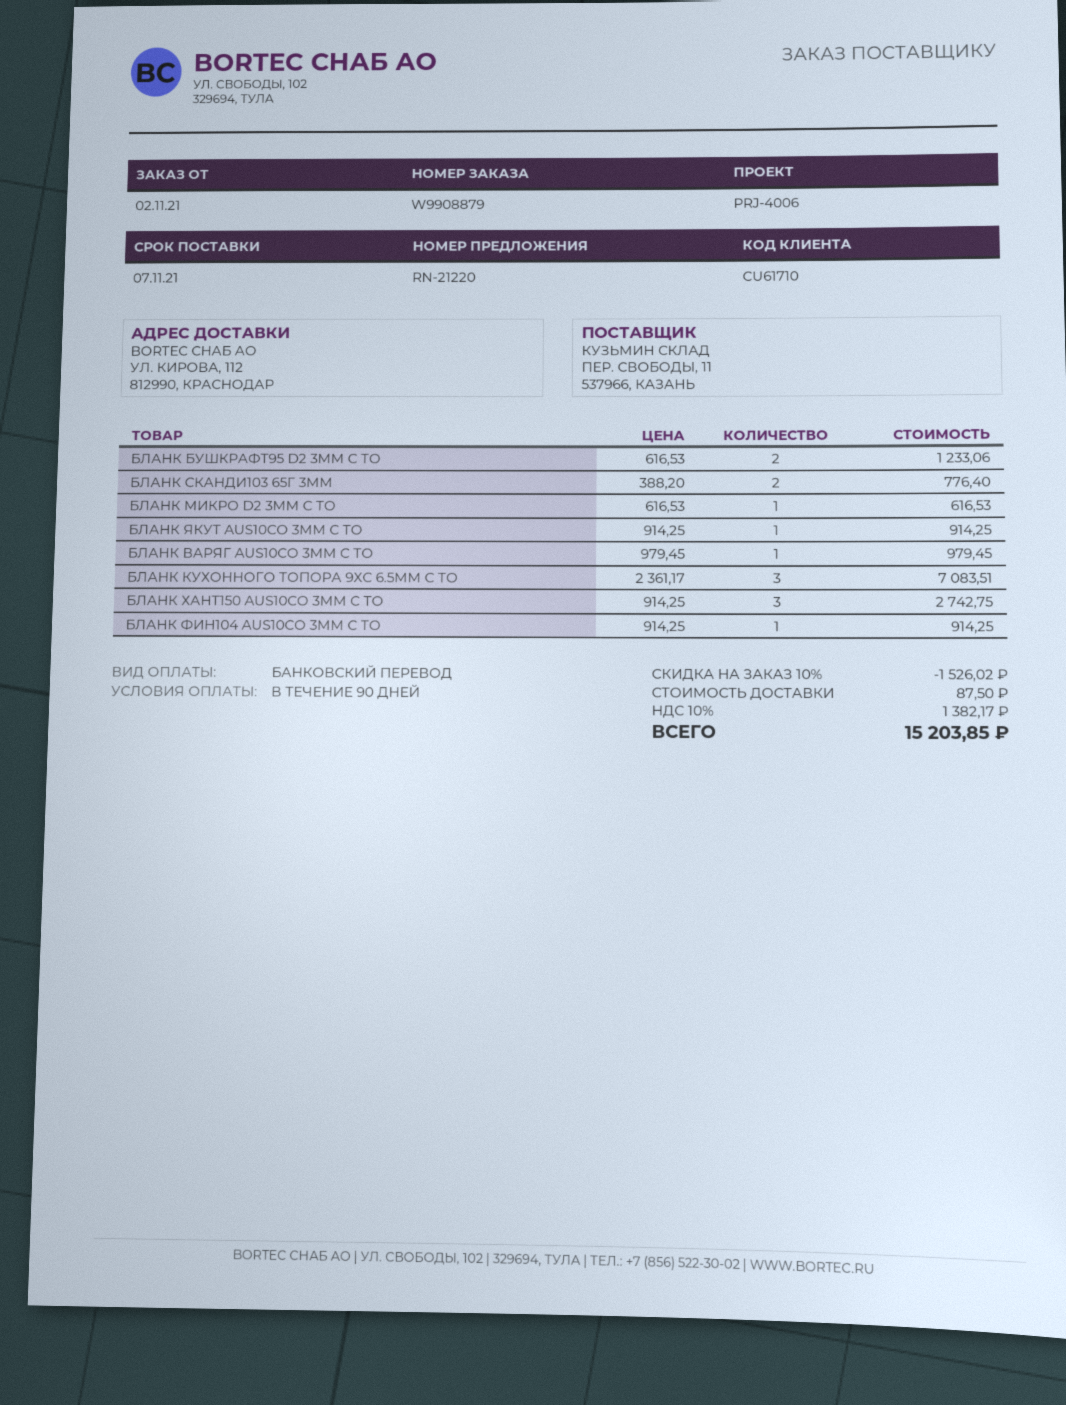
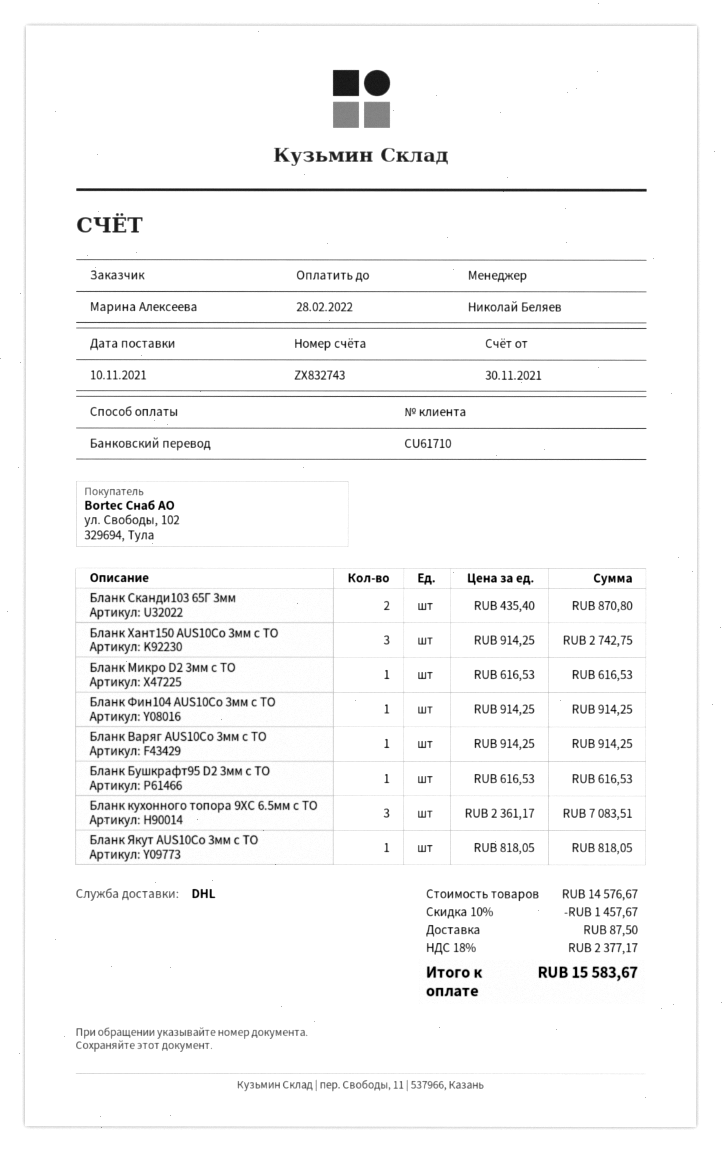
delivery date: 2021-11-07 -> 2021-11-10
БЛАНК БУШКРАФТ95 D2 3ММ С ТО: 2 x 616.53 = 1233.06 -> 1 x 616.53 = 616.53
БЛАНК СКАНДИ103 65Г 3ММ: 2 x 388.20 = 776.40 -> 2 x 435.40 = 870.80
БЛАНК ЯКУТ AUS10CO 3ММ С ТО: 1 x 914.25 = 914.25 -> 1 x 818.05 = 818.05
БЛАНК ВАРЯГ AUS10CO 3ММ С ТО: 1 x 979.45 = 979.45 -> 1 x 914.25 = 914.25
discount: 10% = 1526.02 -> 10% = 1457.67
tax: 10% = 1382.17 -> 18% = 2377.17
total: 15203.85 -> 15583.67

